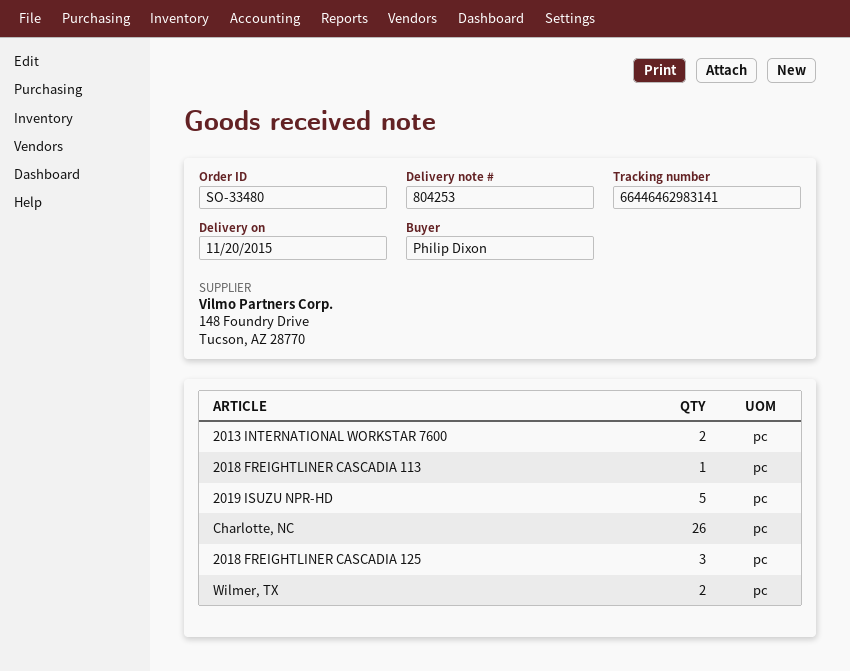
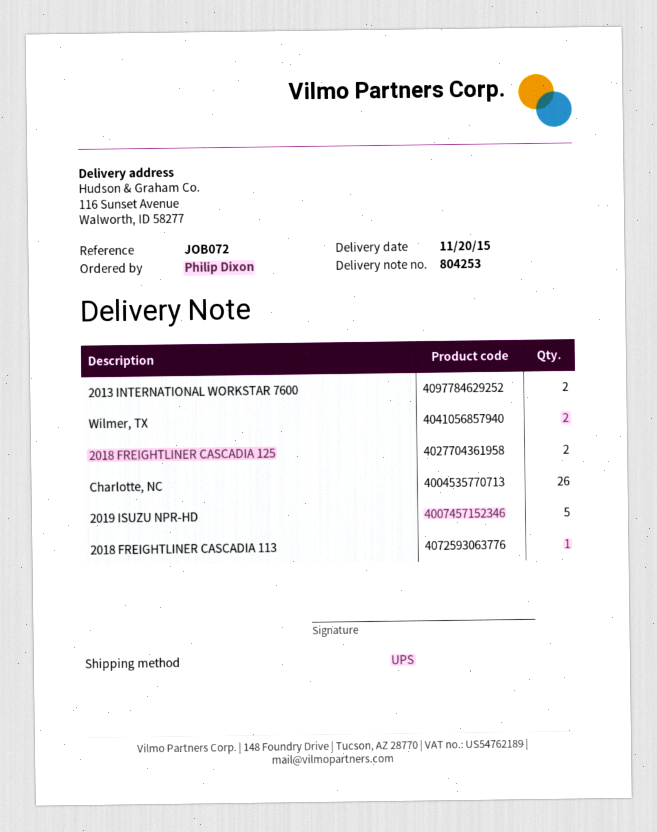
2018 FREIGHTLINER CASCADIA 125: 3 -> 2

